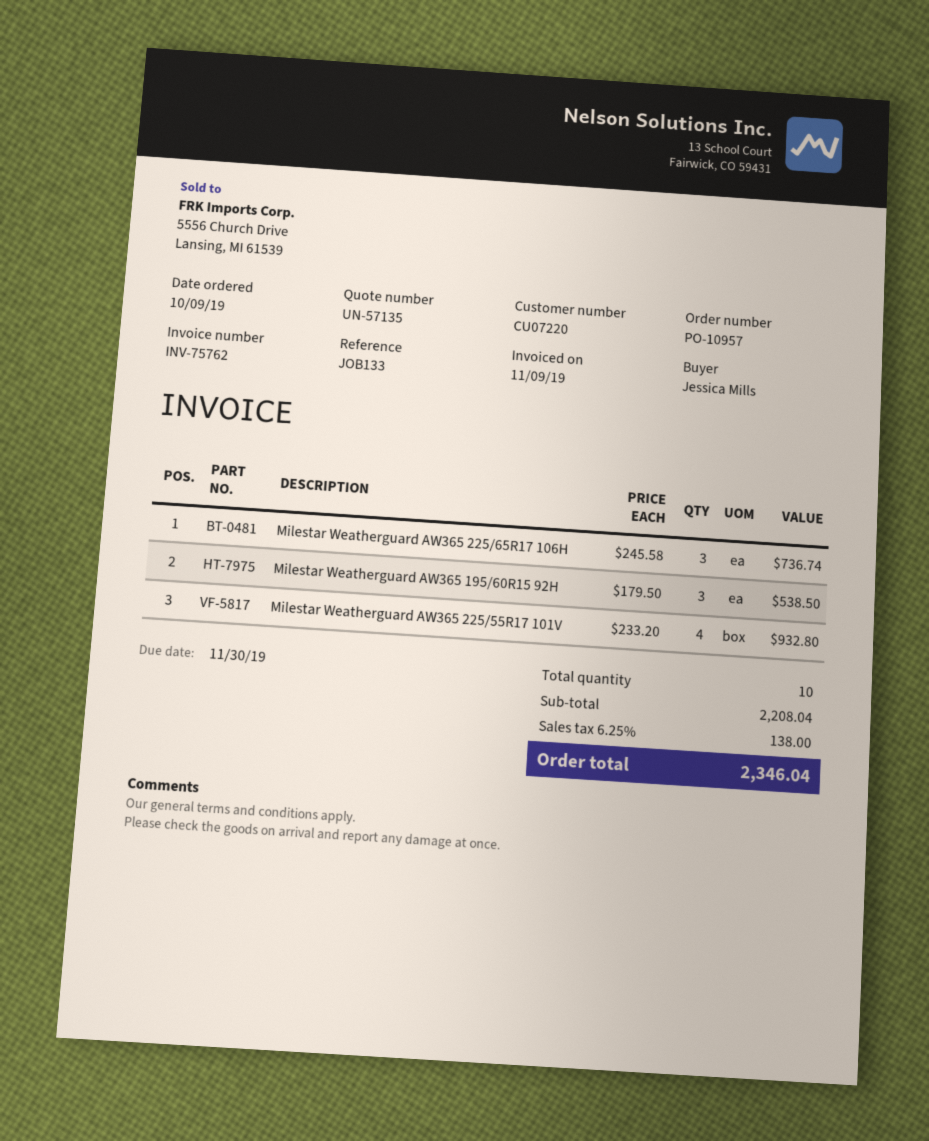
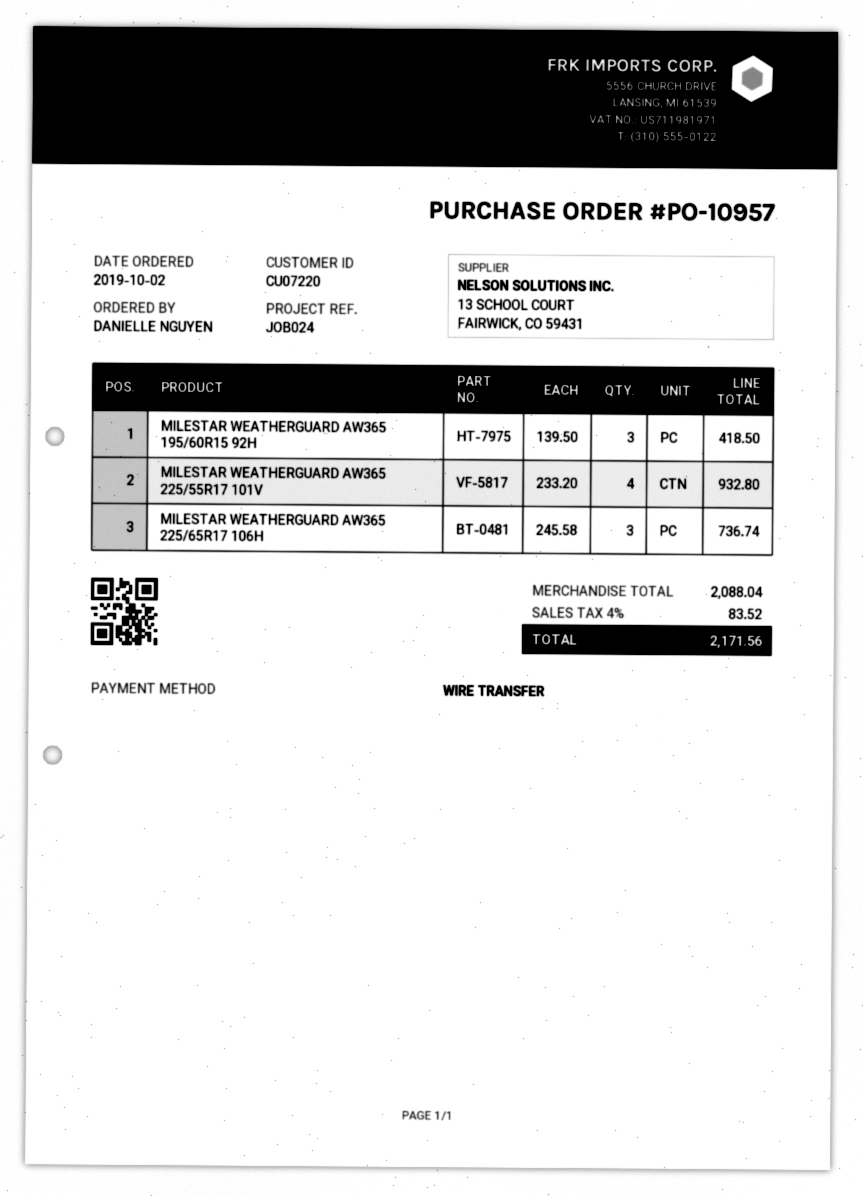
order date: 2019-10-09 -> 2019-10-02
reference: JOB133 -> JOB024
ordered by: Jessica Mills -> DANIELLE NGUYEN
Milestar Weatherguard AW365 195/60R15 92H: 3 x 179.50 = 538.50 -> 3 x 139.50 = 418.50
subtotal: 2208.04 -> 2088.04
tax: 6.25% = 138.00 -> 4% = 83.52
total: 2346.04 -> 2171.56

